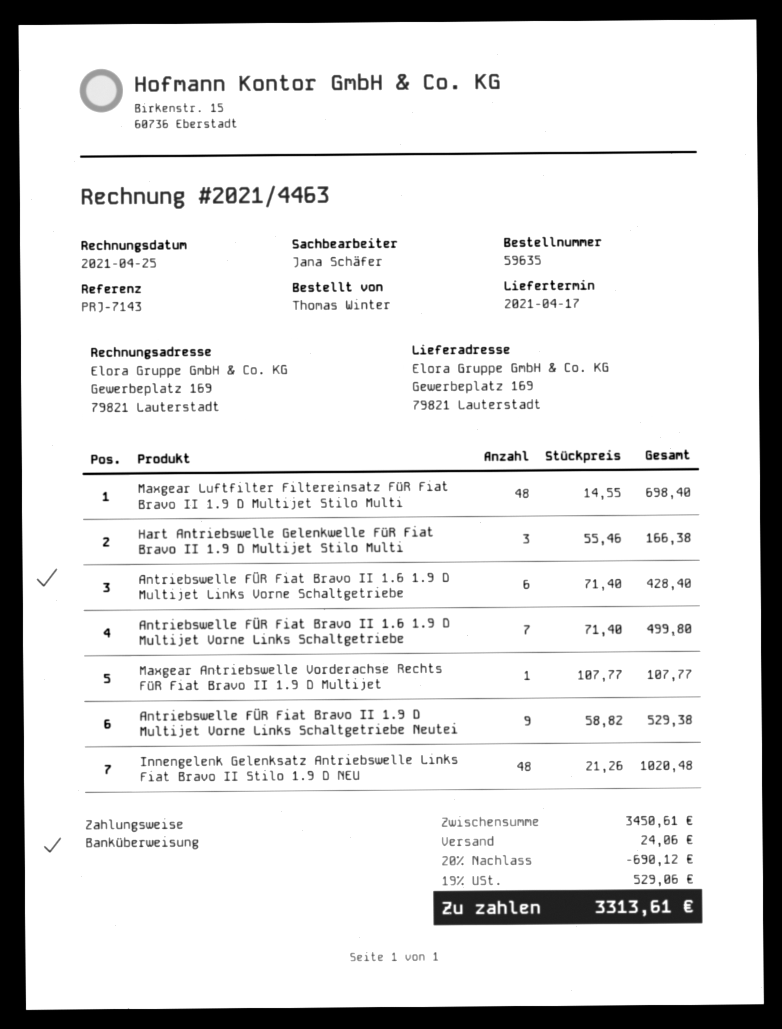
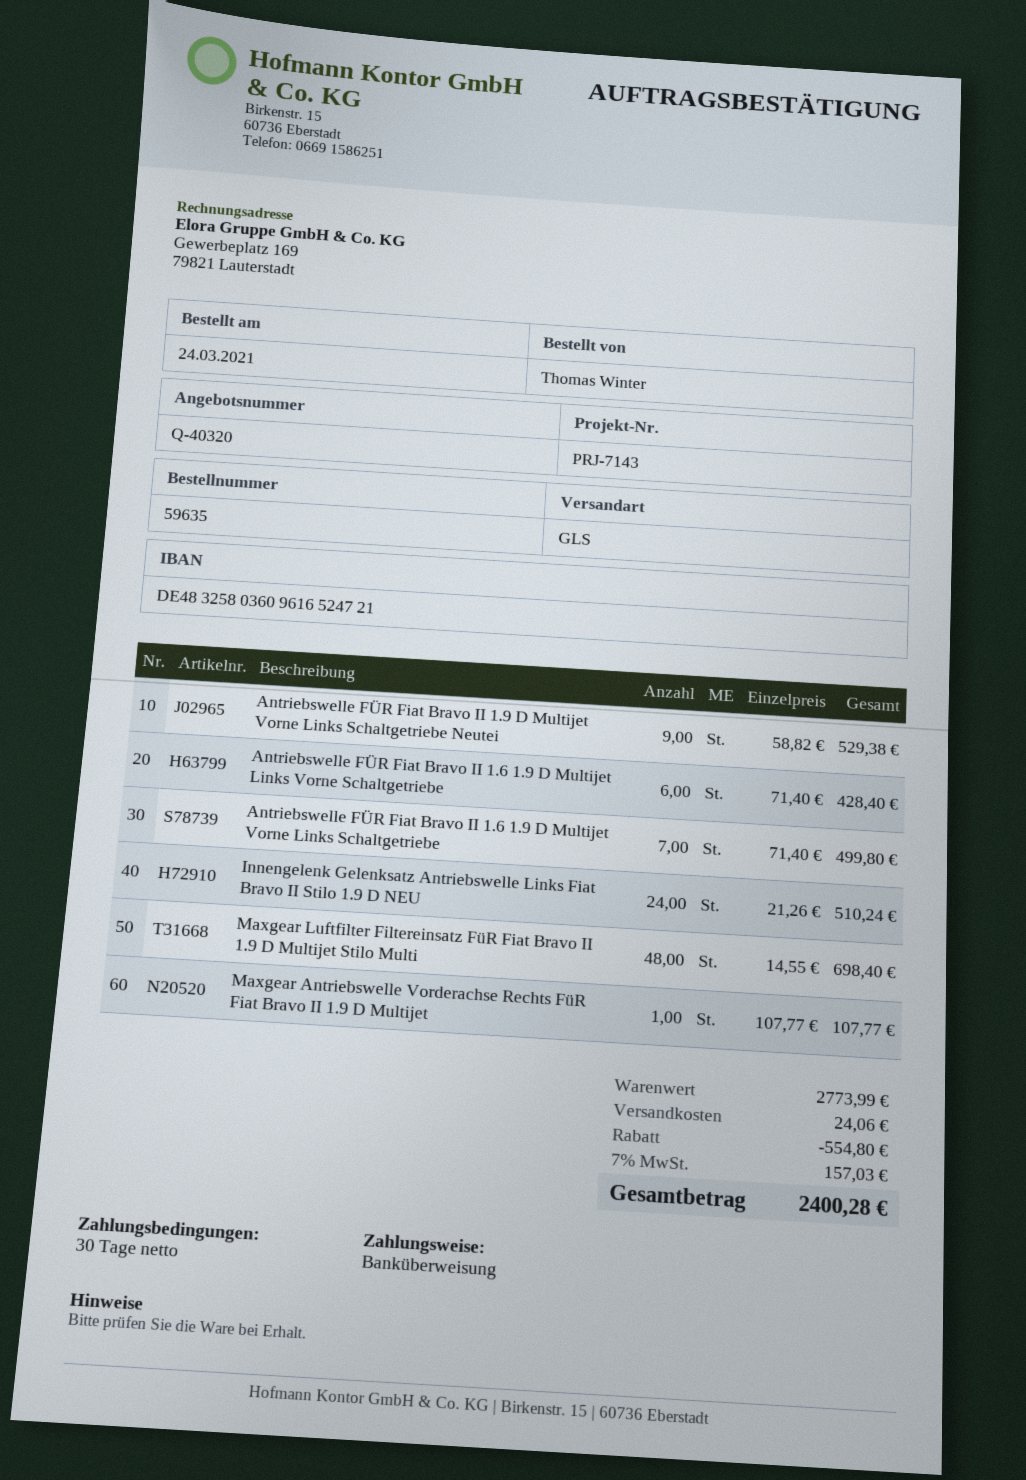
Hart Antriebswelle Gelenkwelle FüR Fiat Bravo II 1.9 D Multijet Stilo Multi: 3 x 55.46 = 166.38 -> none
Innengelenk Gelenksatz Antriebswelle Links Fiat Bravo II Stilo 1.9 D NEU: 48 x 21.26 = 1020.48 -> 24 x 21.26 = 510.24
subtotal: 3450.61 -> 2773.99
discount: 690.12 -> 554.80
tax: 19% = 529.06 -> 7% = 157.03
total: 3313.61 -> 2400.28

